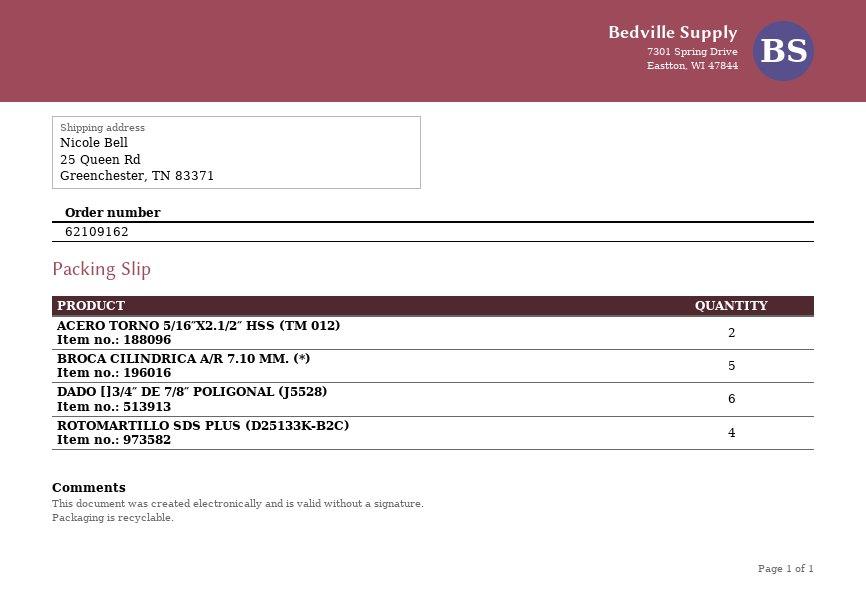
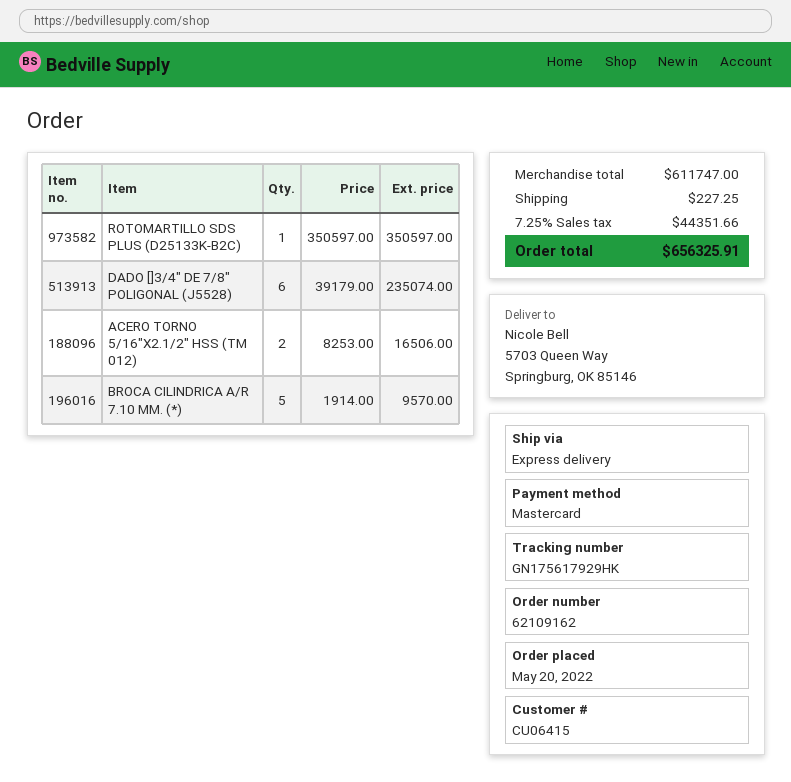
ship to: 25 Queen Rd, Greenchester, TN 83371 -> 5703 Queen Way, Springburg, OK 85146
ROTOMARTILLO SDS PLUS (D25133K-B2C): 4 -> 1

